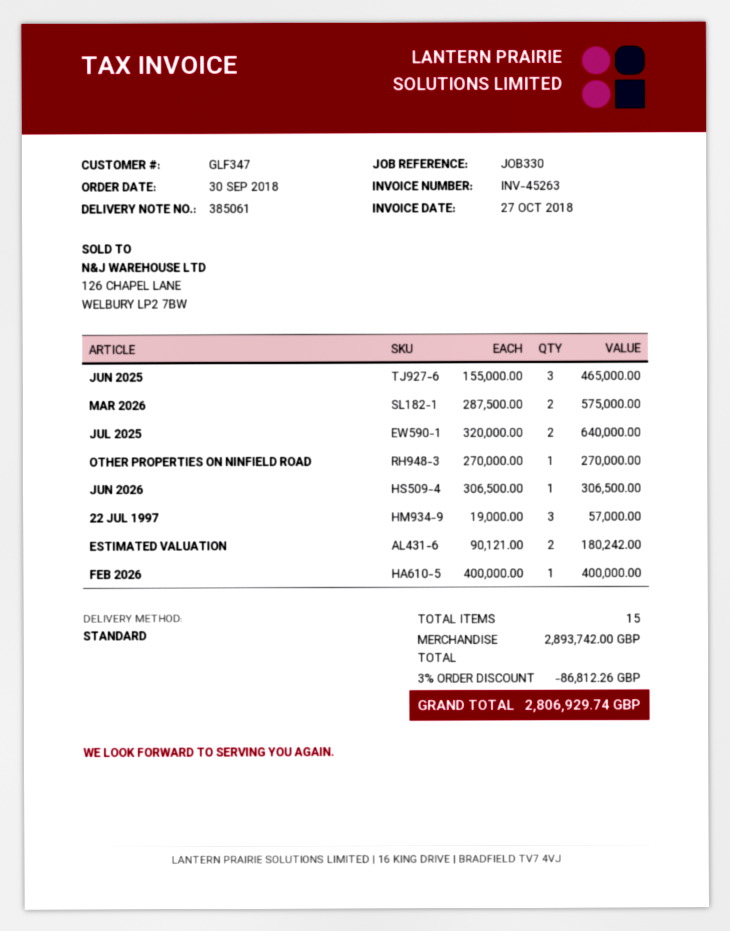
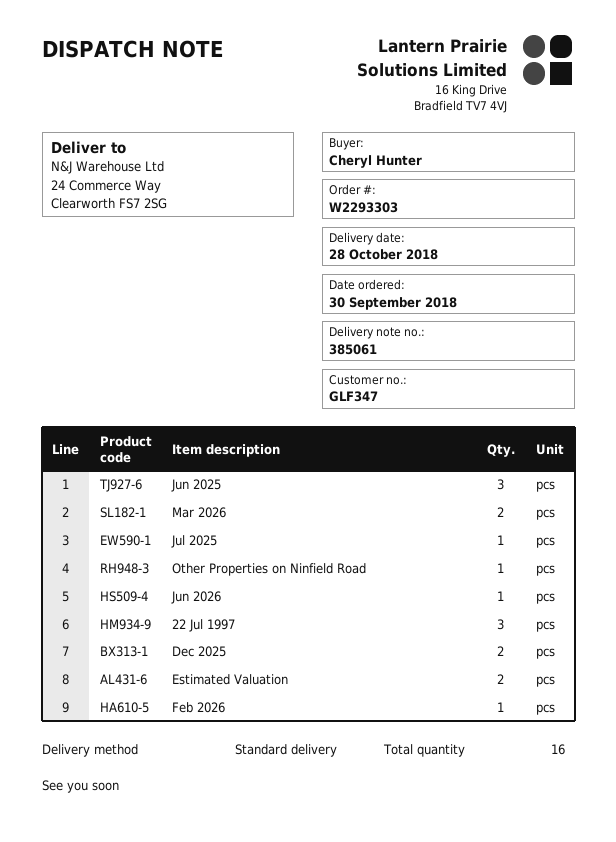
JUL 2025: 2 -> 1
Dec 2025: none -> 2
total quantity: 15 -> 16

